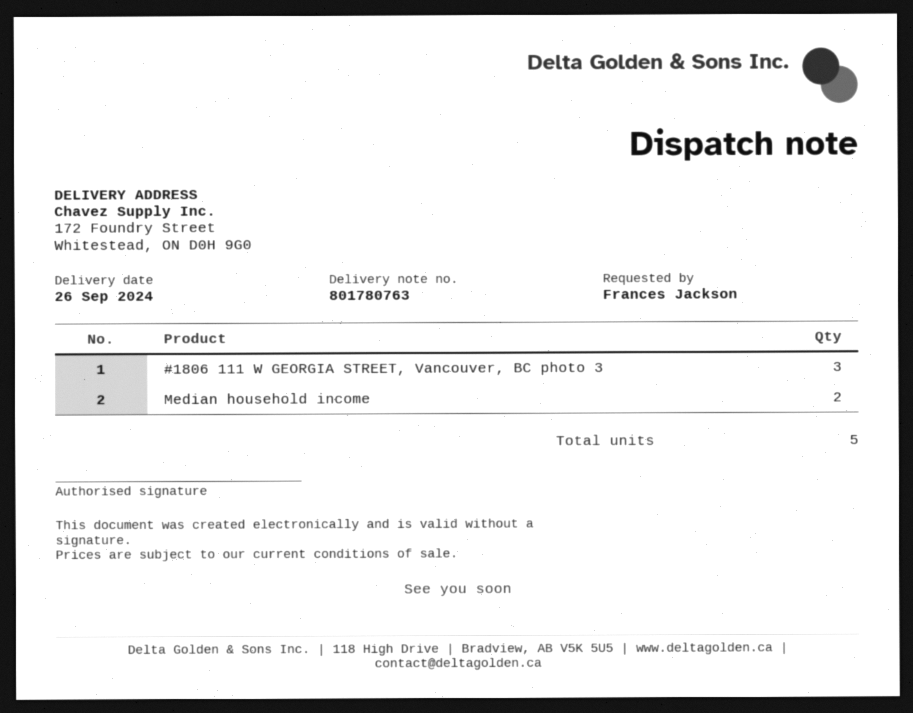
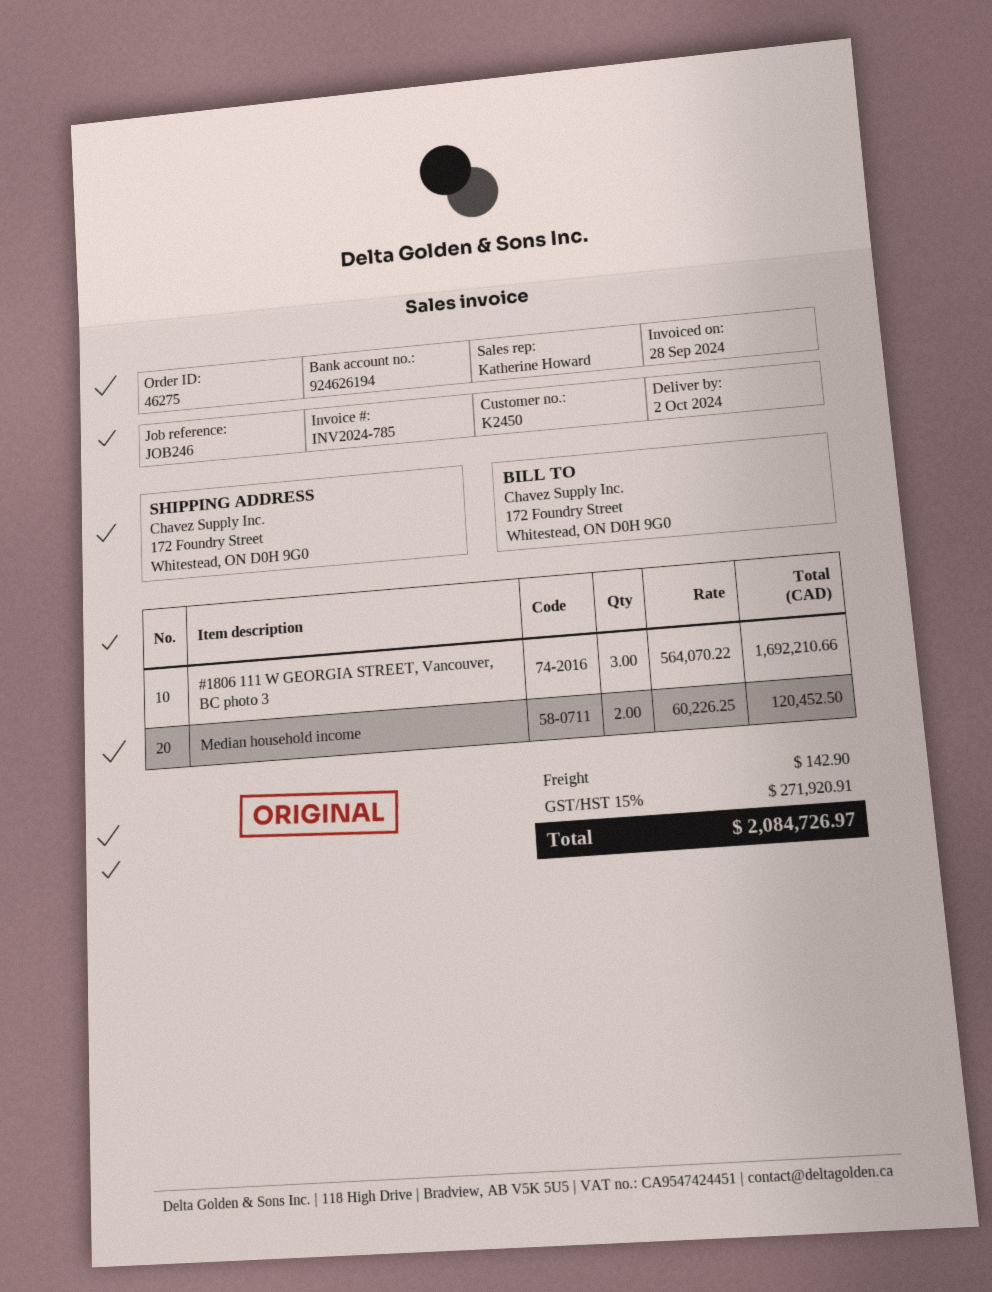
delivery date: 2024-09-26 -> 2024-10-02

